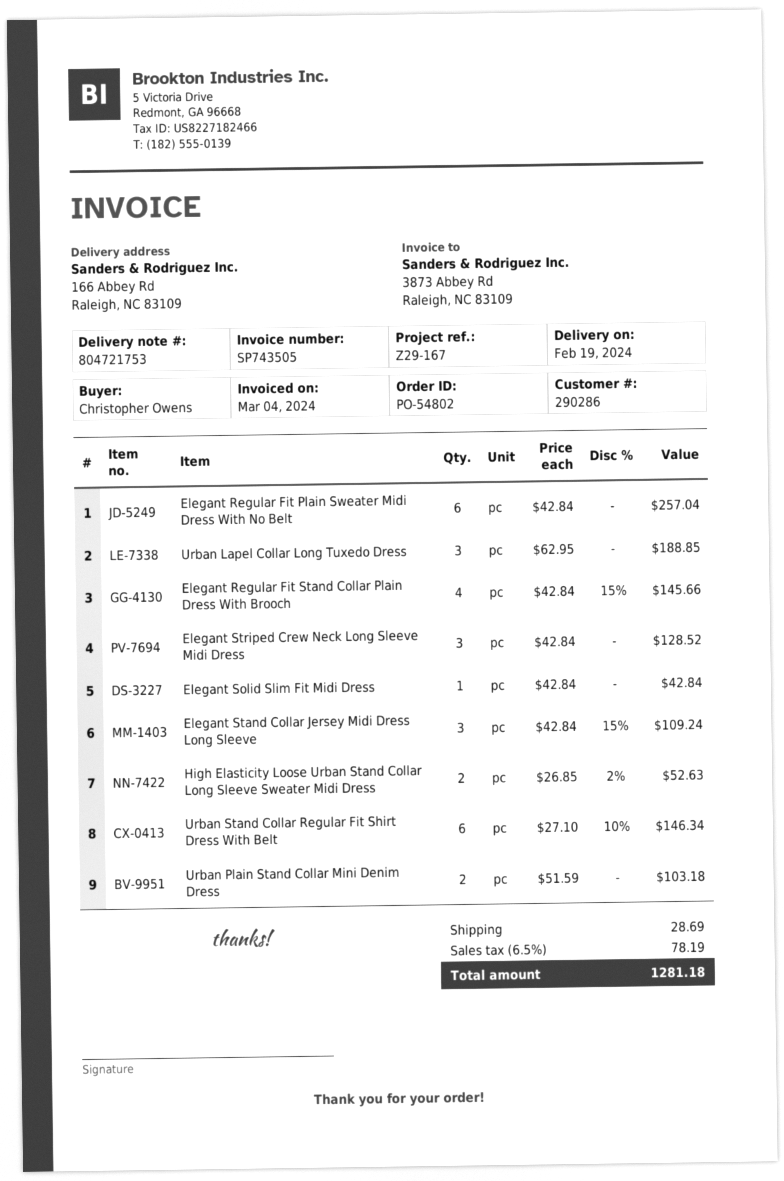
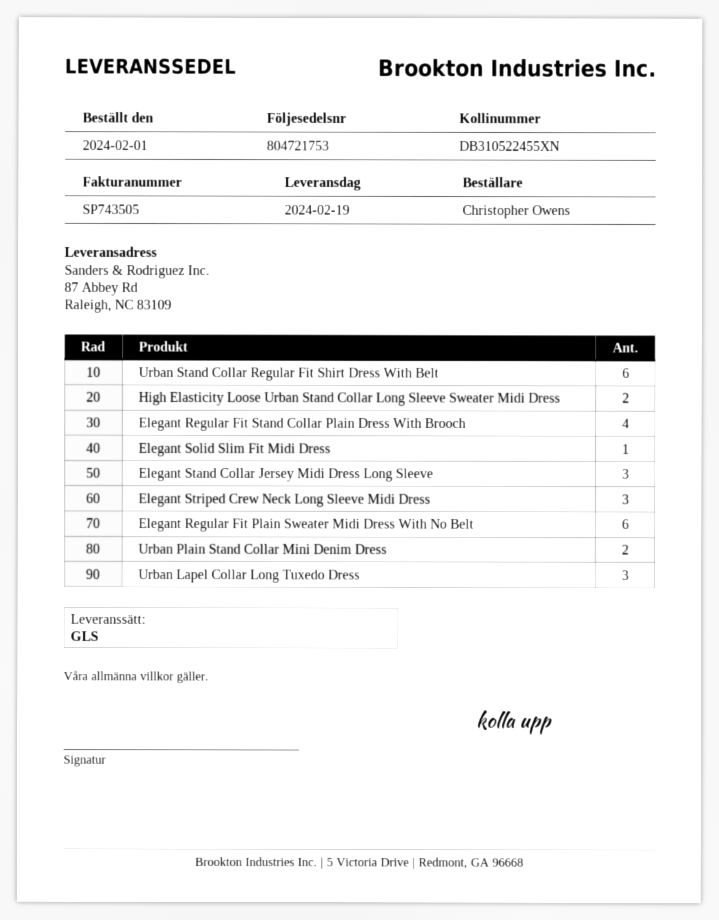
ship to: 166 Abbey Rd, Raleigh, NC 83109 -> 87 Abbey Rd, Raleigh, NC 83109

